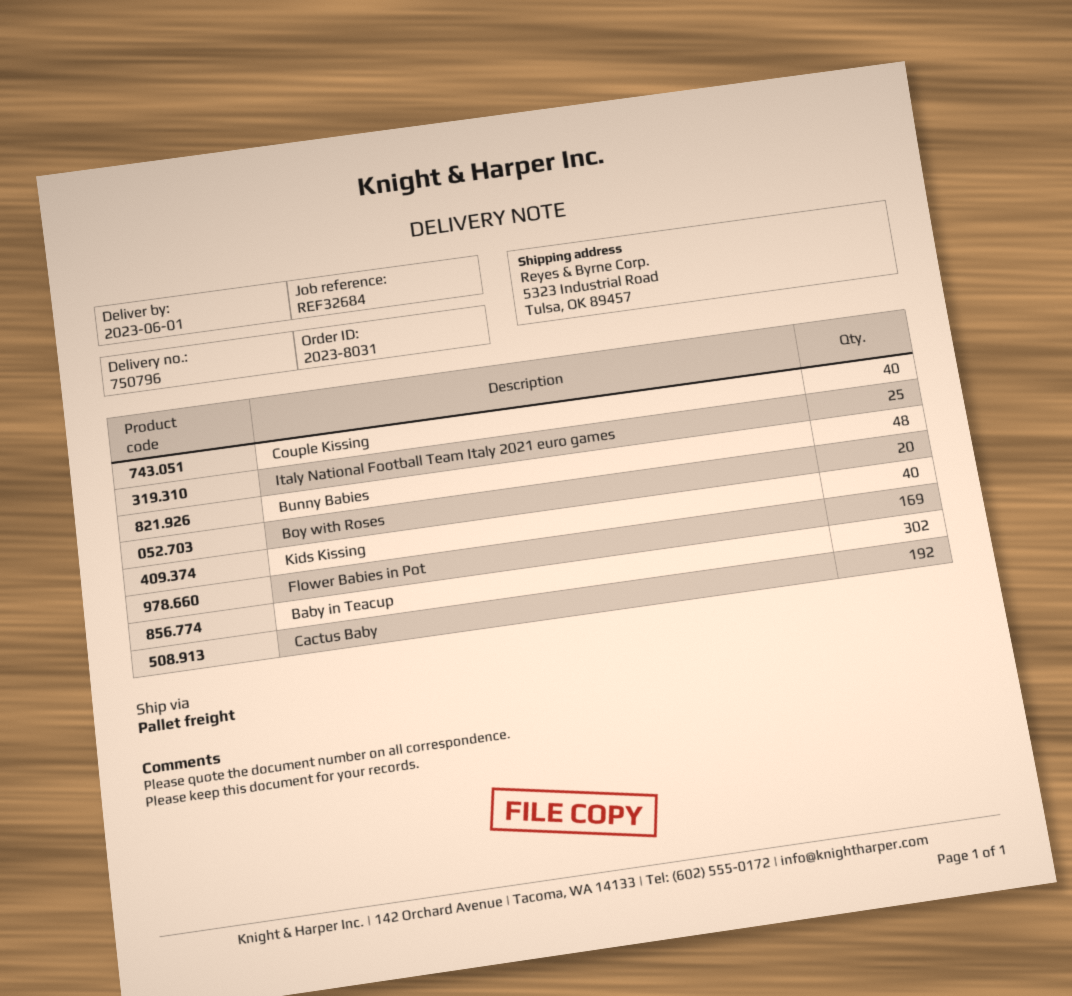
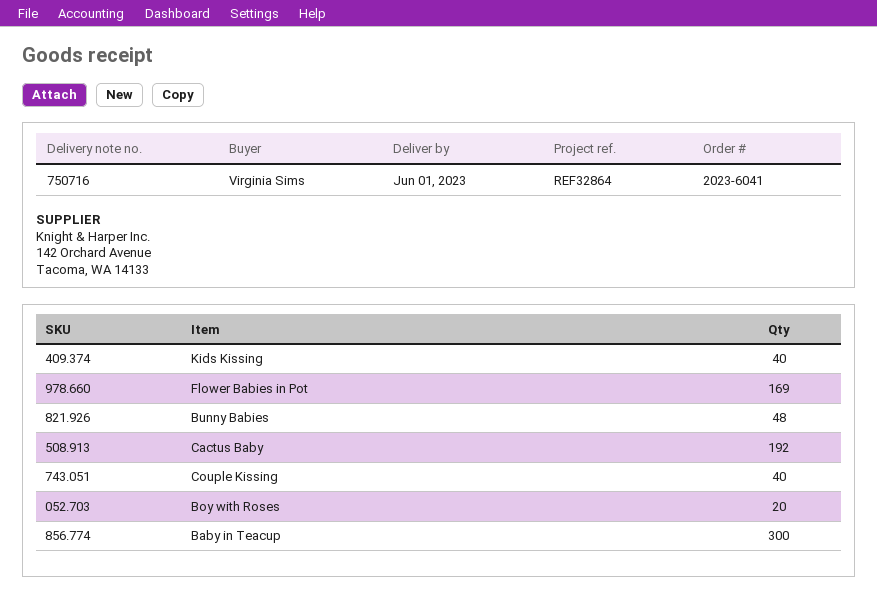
order number: 2023-8031 -> 2023-6041
delivery note number: 750796 -> 750716
reference: REF32684 -> REF32864
Italy National Football Team Italy 2021 euro games: 25 -> none
Baby in Teacup: 302 -> 300

